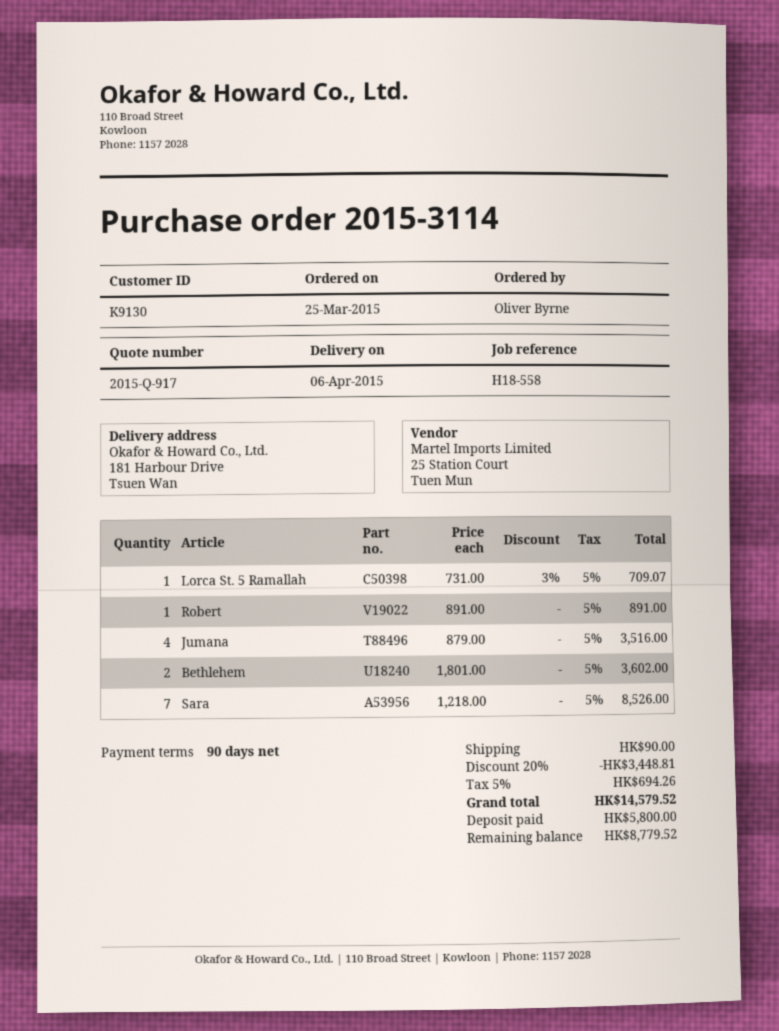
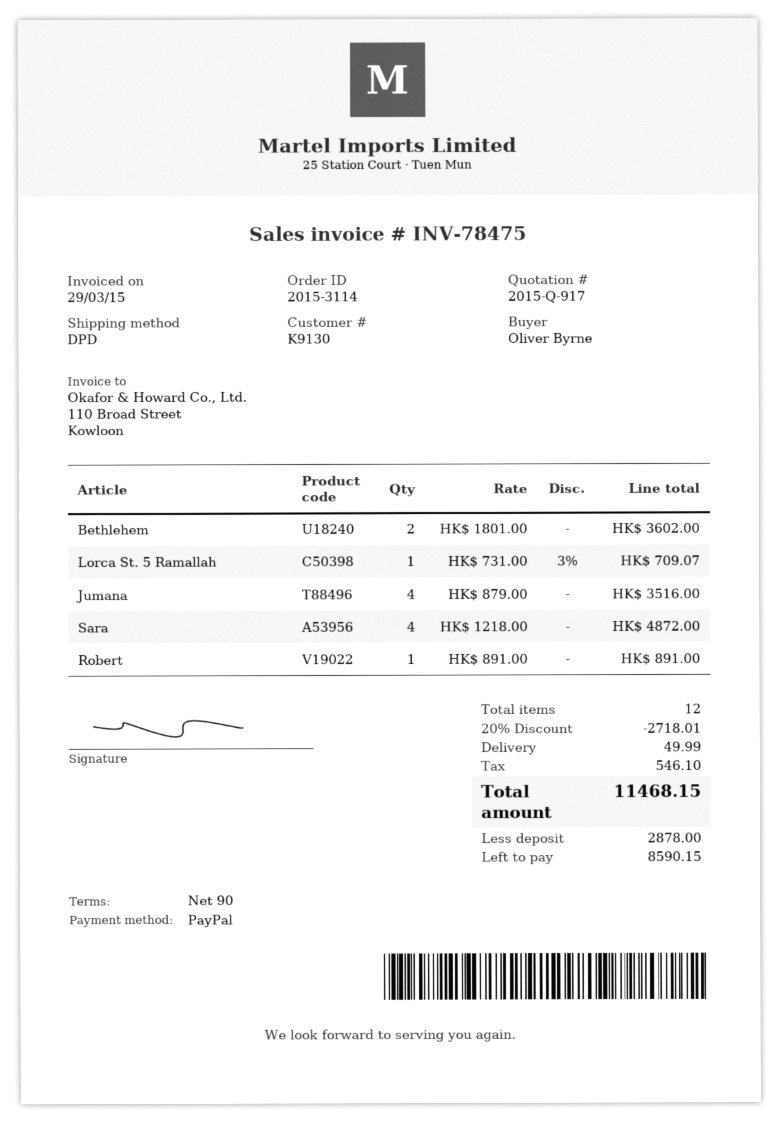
Sara: 7 x 1218.00 = 8526.00 -> 4 x 1218.00 = 4872.00
discount: 20% = 3448.81 -> 20% = 2718.01
shipping: 90.00 -> 49.99
tax: 694.26 -> 546.10
total: 14579.52 -> 11468.15
deposit: 5800.00 -> 2878.00
balance: 8779.52 -> 8590.15

